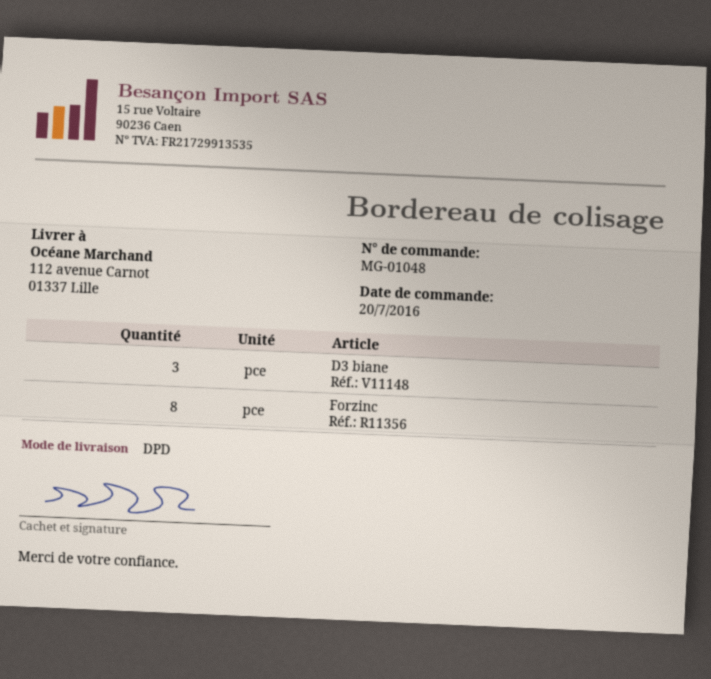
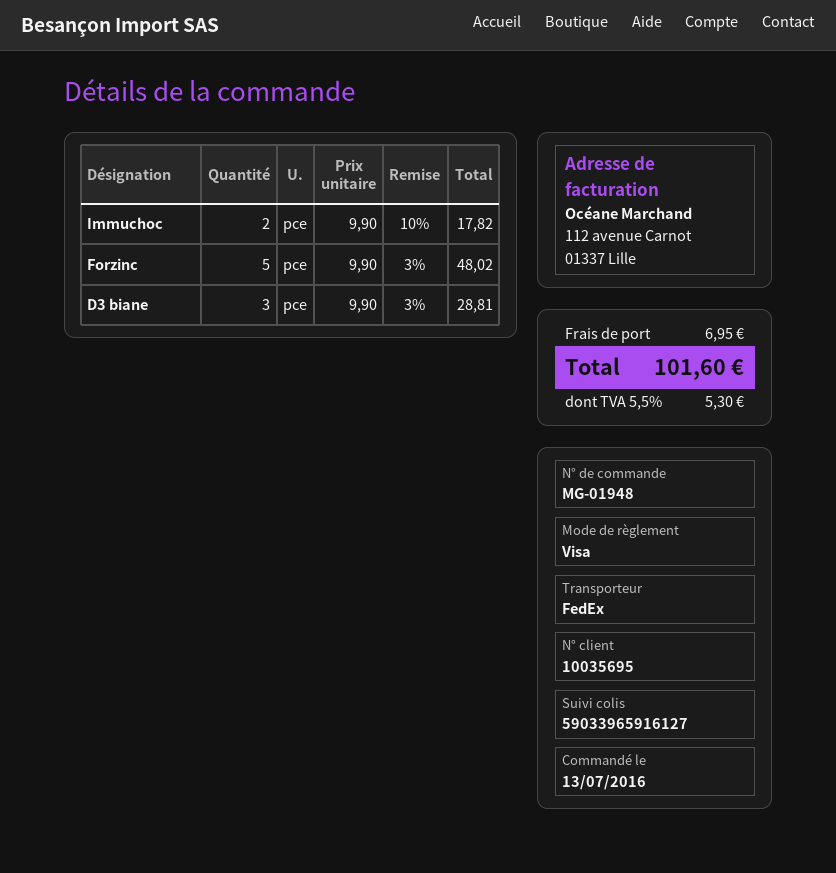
order number: MG-01048 -> MG-01948
order date: 2016-07-20 -> 2016-07-13
shipping method: DPD -> FedEx
Forzinc: 8 -> 5
Immuchoc: none -> 2

